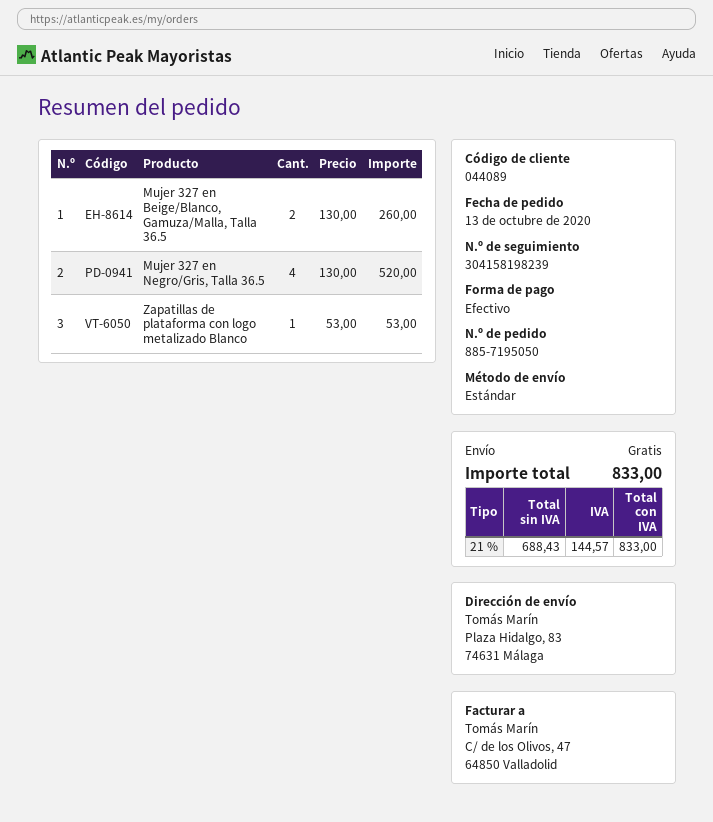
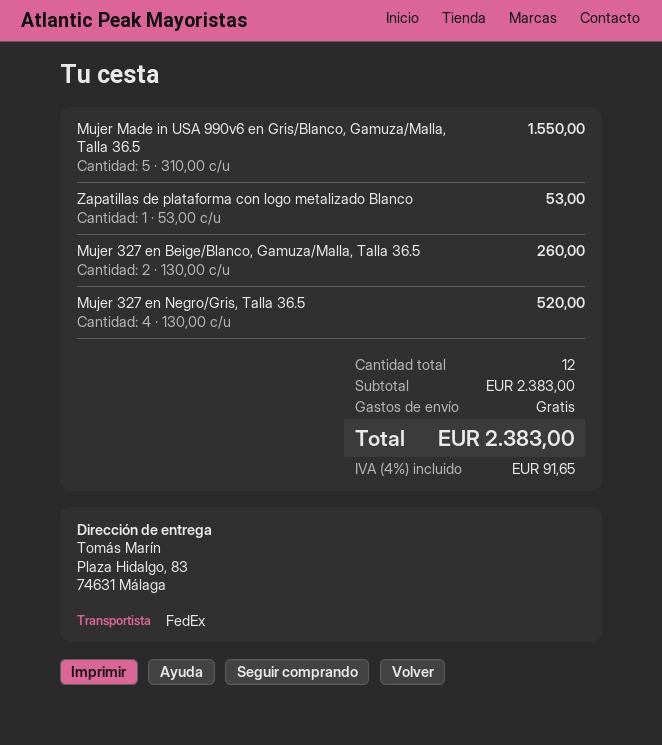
shipping method: standard -> FedEx
Mujer Made in USA 990v6 en Gris/Blanco, Gamuza/Malla, Talla 36.5: none -> 5 x 310.00 = 1550.00
tax: 21% = 144.57 -> 4% = 91.65
total: 833.00 -> 2383.00

